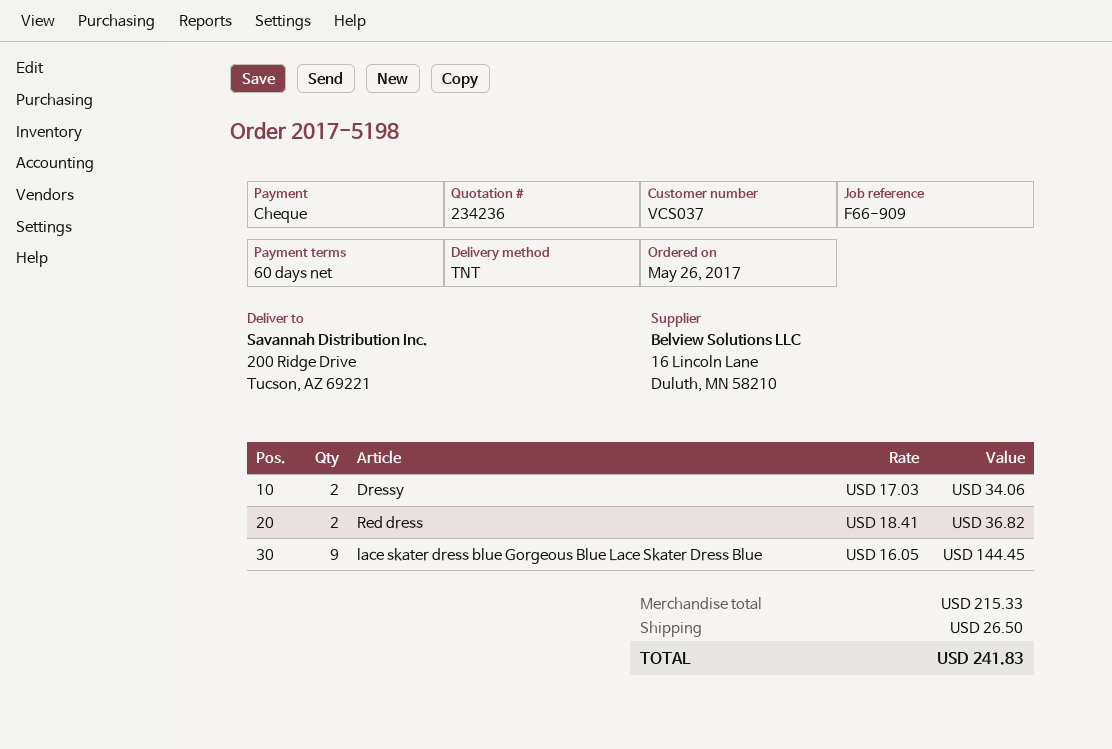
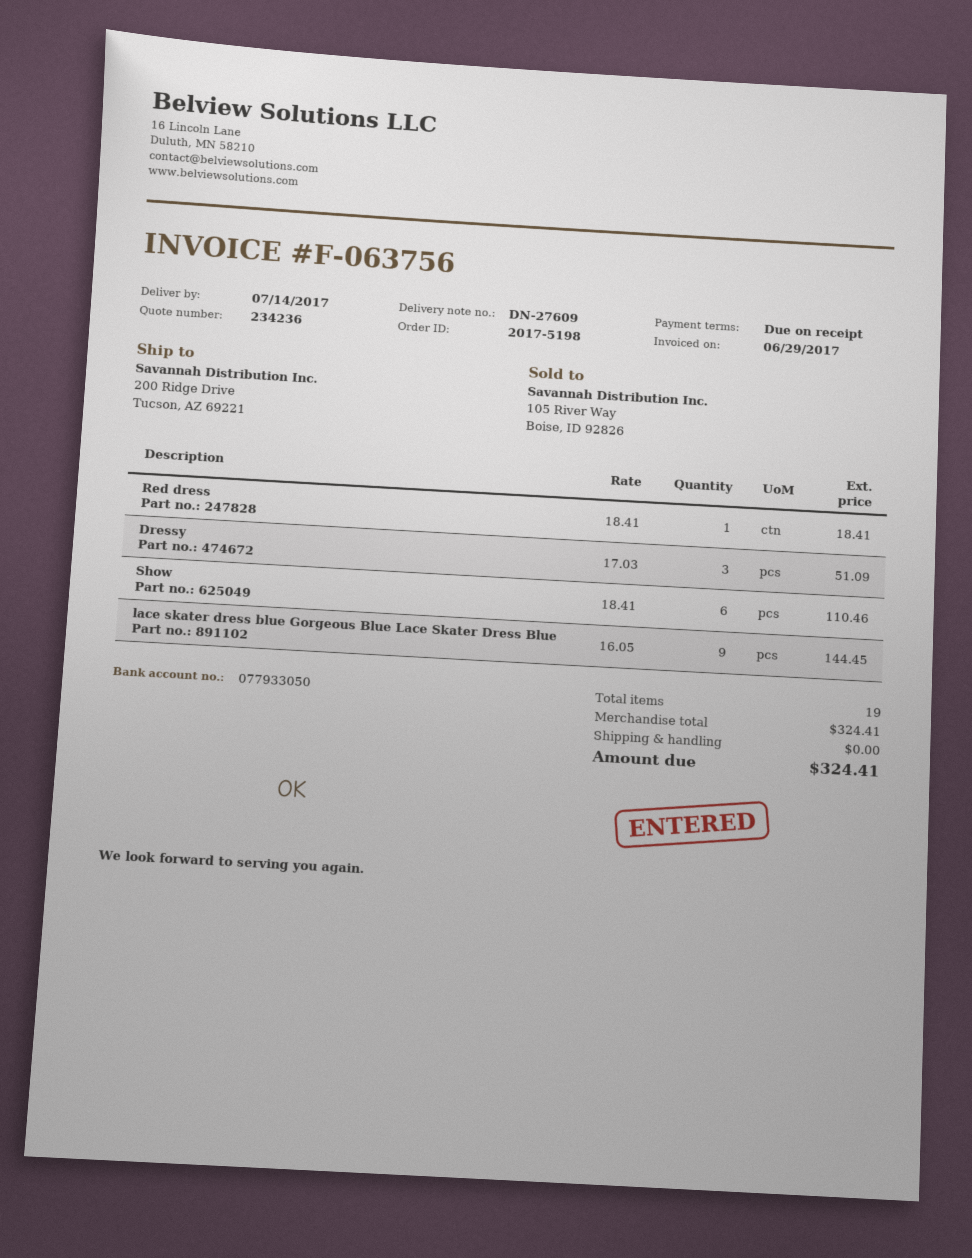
payment terms: 60 days -> on receipt
Dressy: 2 x 17.03 = 34.06 -> 3 x 17.03 = 51.09
Red dress: 2 x 18.41 = 36.82 -> 1 x 18.41 = 18.41
Show: none -> 6 x 18.41 = 110.46
subtotal: 215.33 -> 324.41
shipping: 26.50 -> 0.00
total: 241.83 -> 324.41

